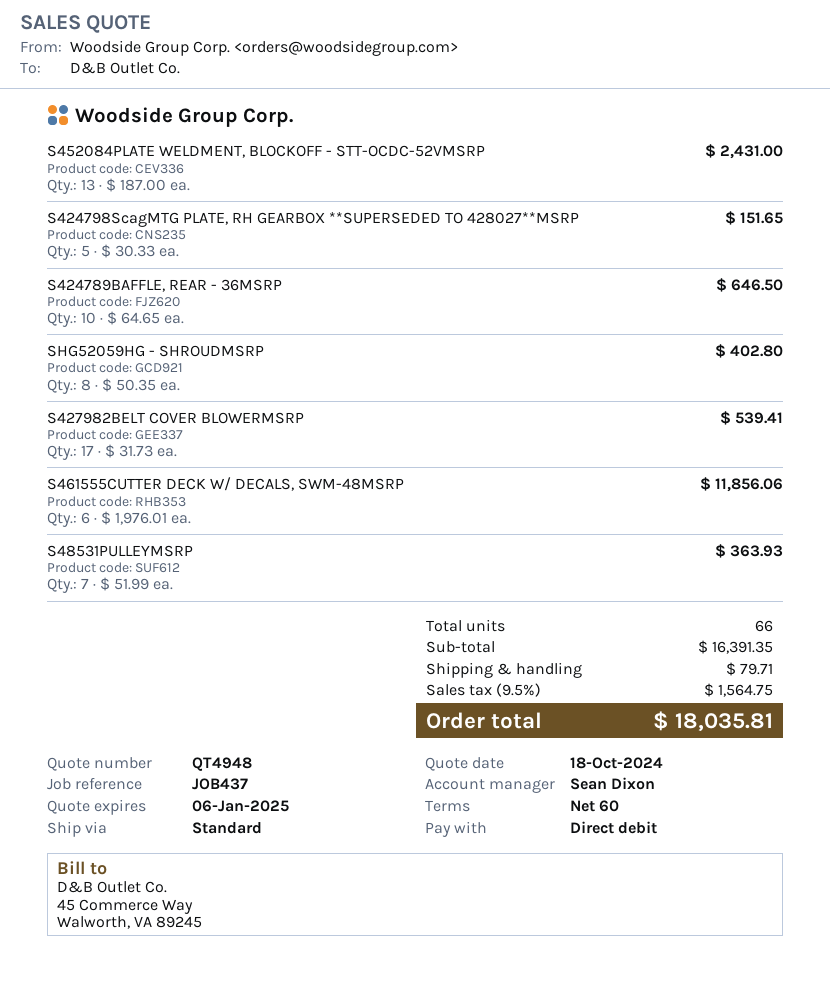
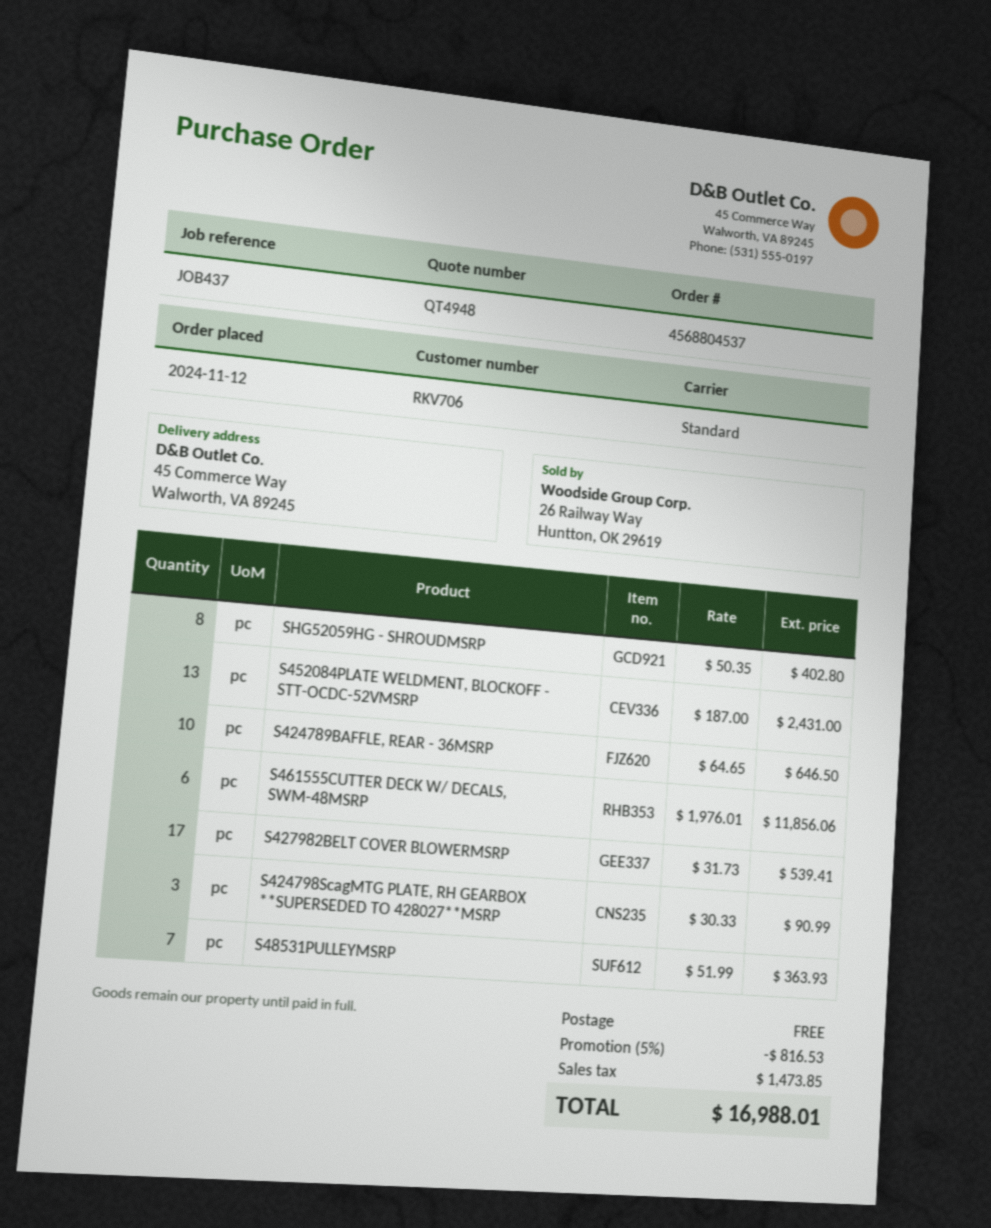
S424798ScagMTG PLATE, RH GEARBOX **SUPERSEDED TO 428027**MSRP: 5 x 30.33 = 151.65 -> 3 x 30.33 = 90.99
discount: none -> 5% = 816.53
shipping: 79.71 -> 0.00
tax: 1564.75 -> 1473.85
total: 18035.81 -> 16988.01

